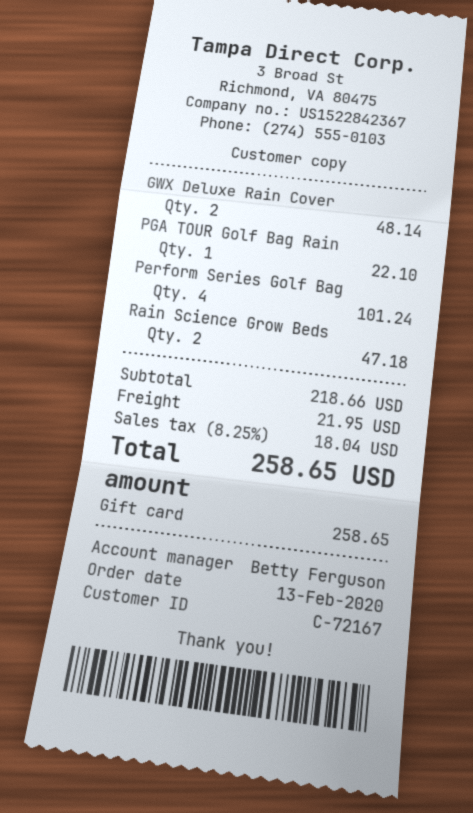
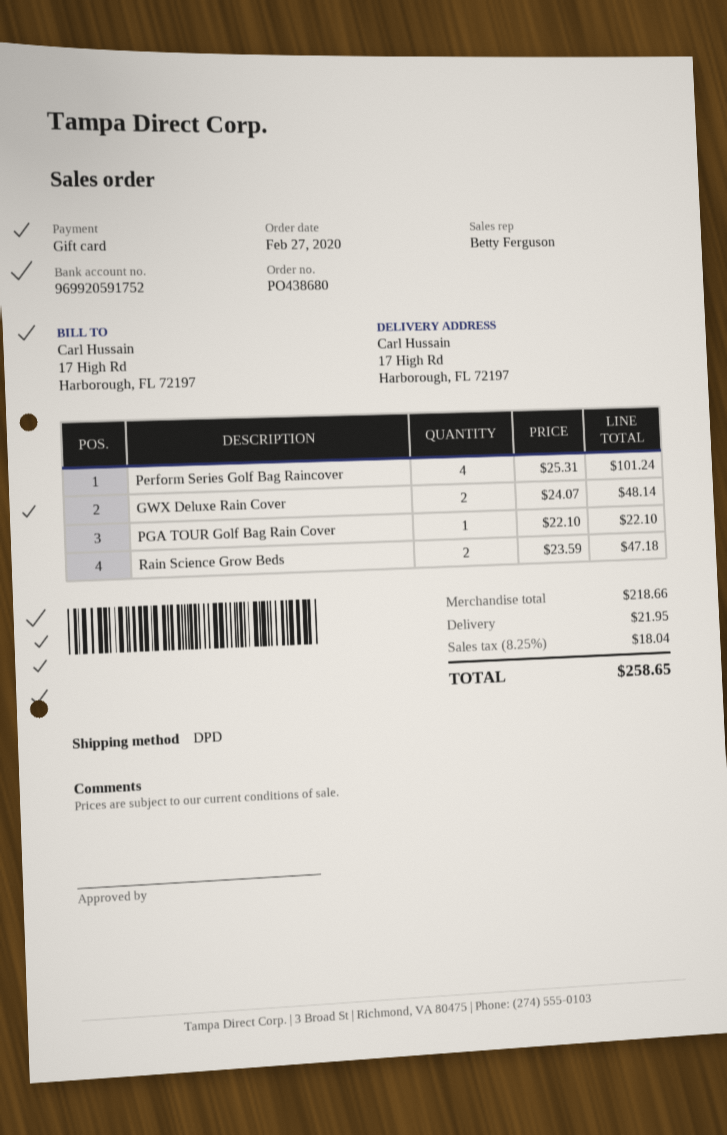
order date: 2020-02-13 -> 2020-02-27

